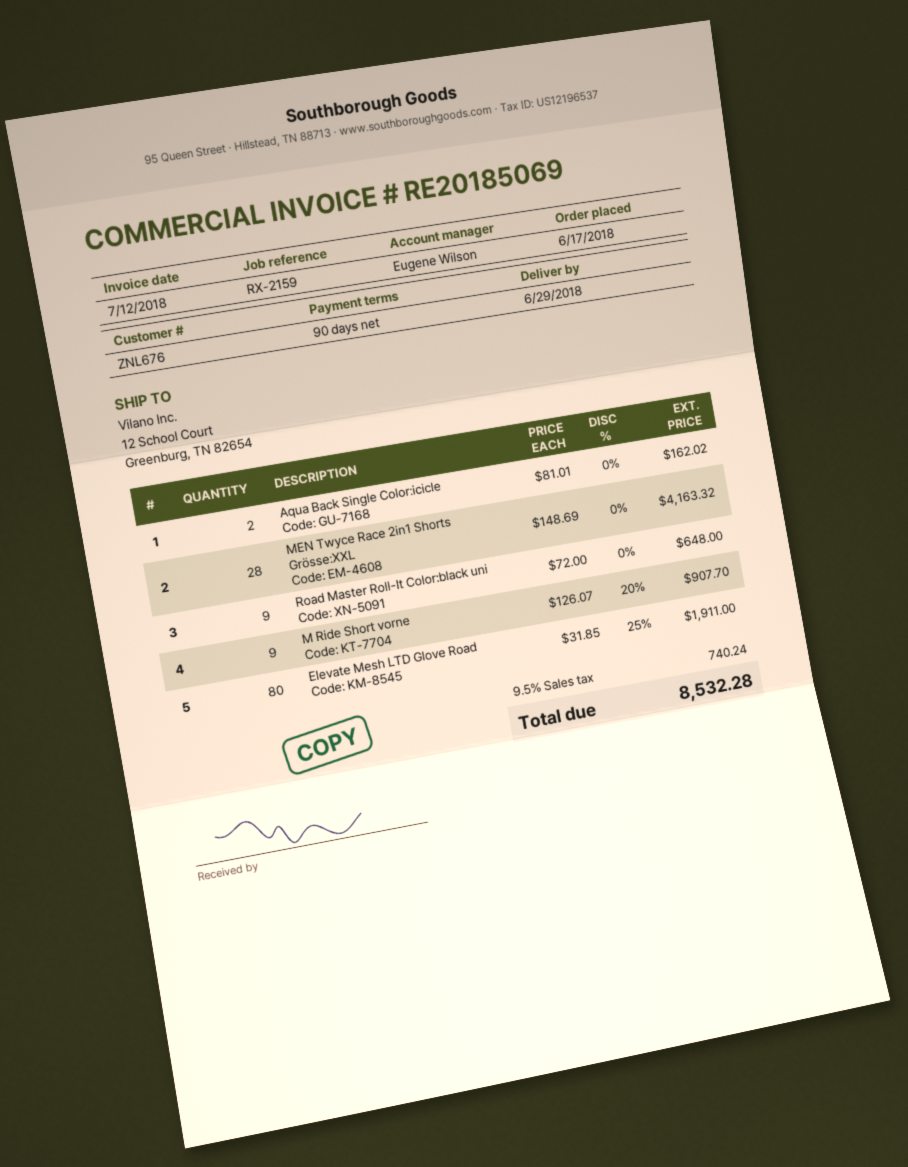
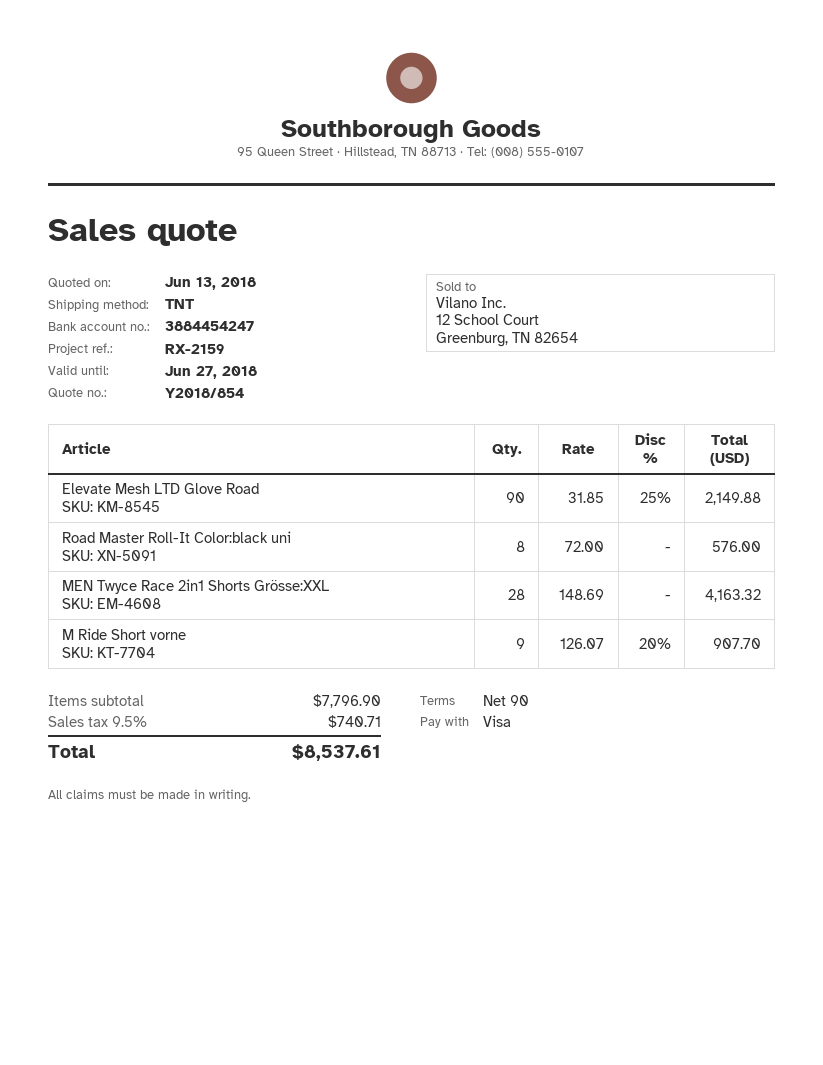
Aqua Back Single Color:icicle: 2 x 81.01 = 162.02 -> none
Road Master Roll-It Color:black uni: 9 x 72.00 = 648.00 -> 8 x 72.00 = 576.00
Elevate Mesh LTD Glove Road: 80 x 31.85 - 25% = 1911.00 -> 90 x 31.85 - 25% = 2149.88
tax: 9.5% = 740.24 -> 9.5% = 740.71
total: 8532.28 -> 8537.61

